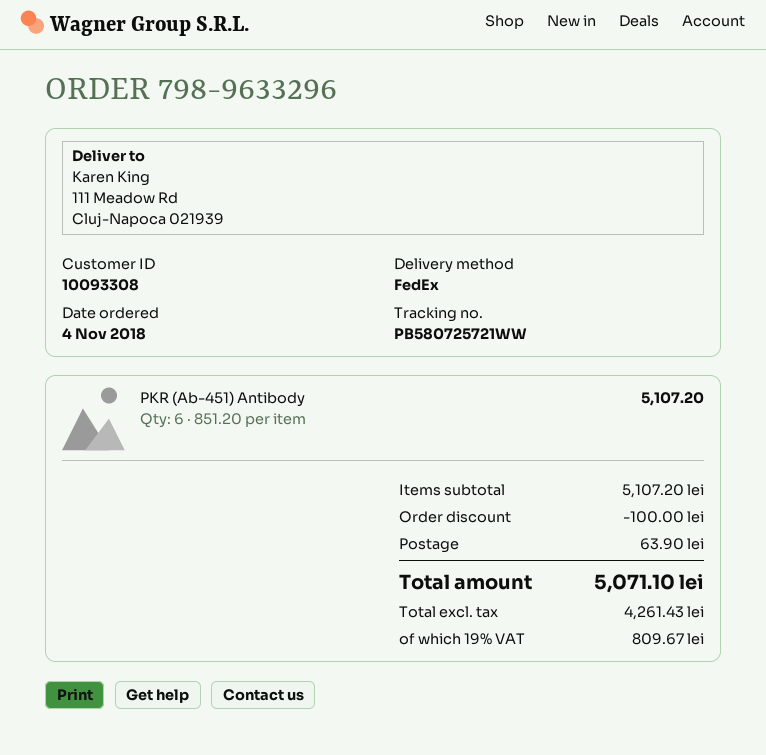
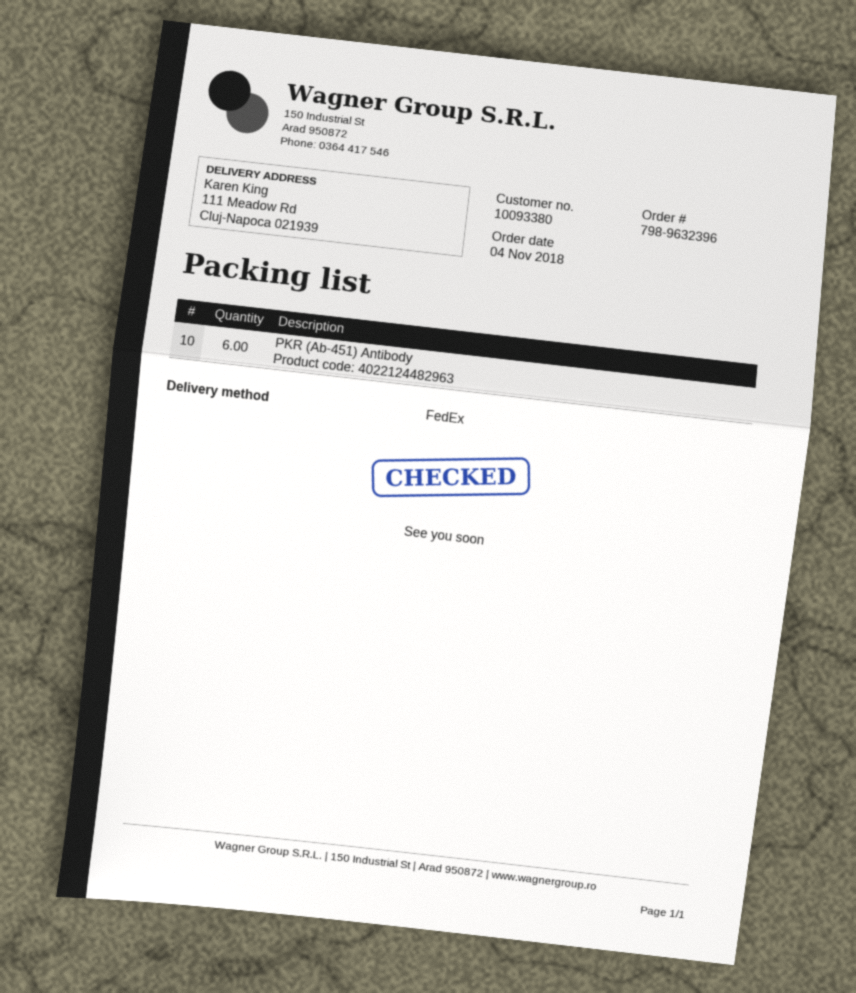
order number: 798-9633296 -> 798-9632396
customer number: 10093308 -> 10093380

